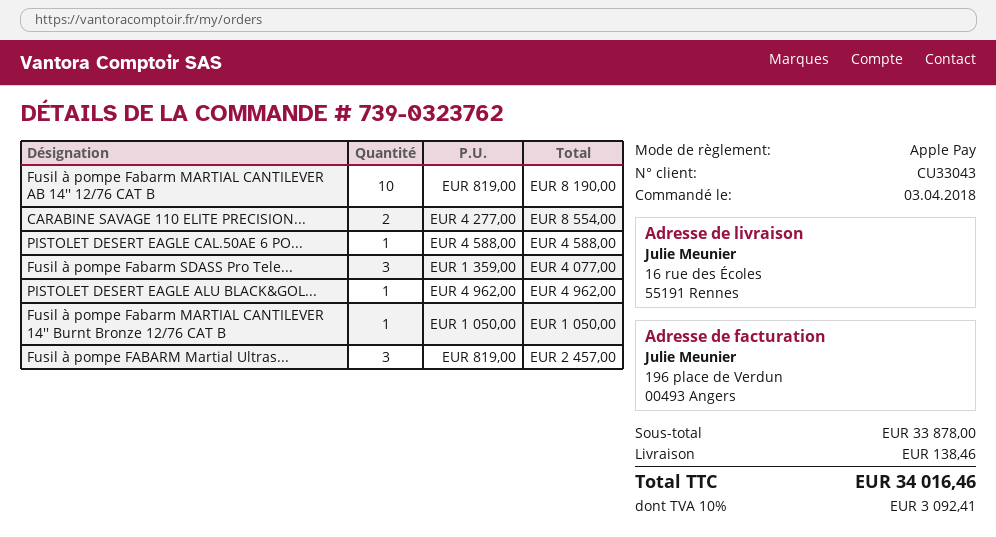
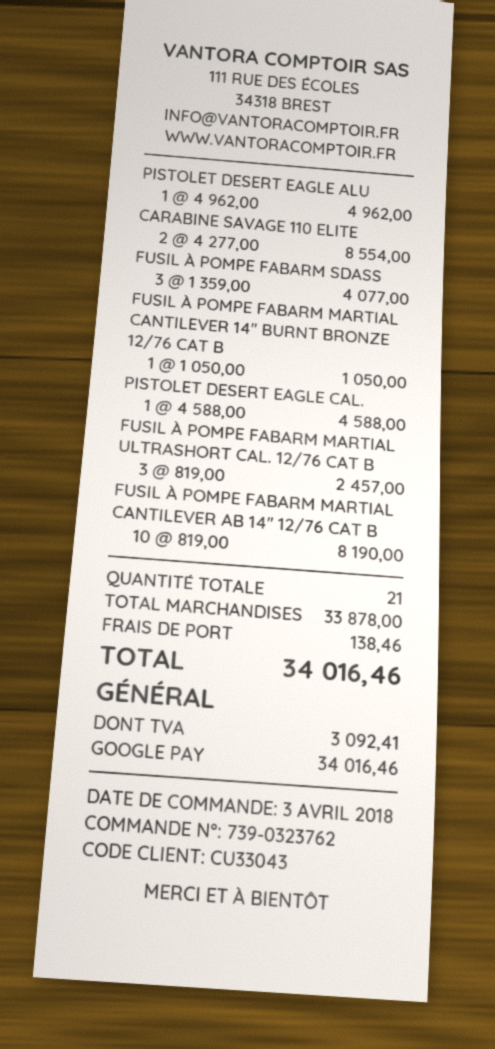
payment method: Apple Pay -> Google Pay

